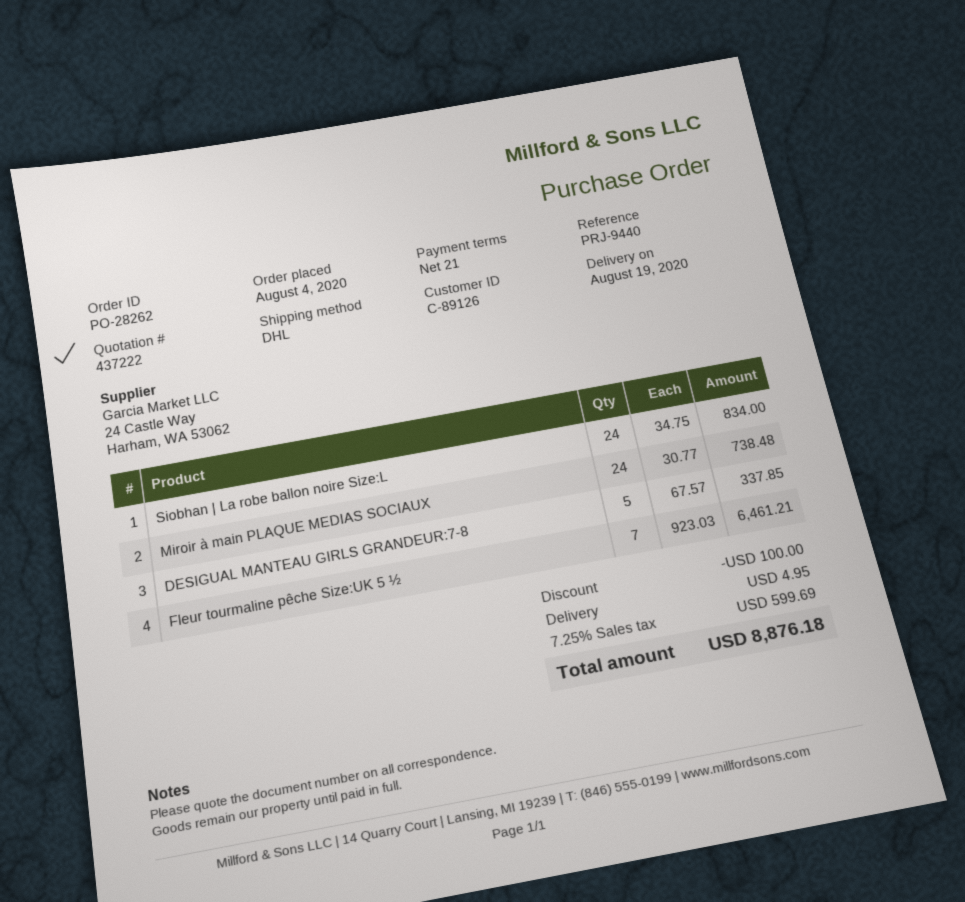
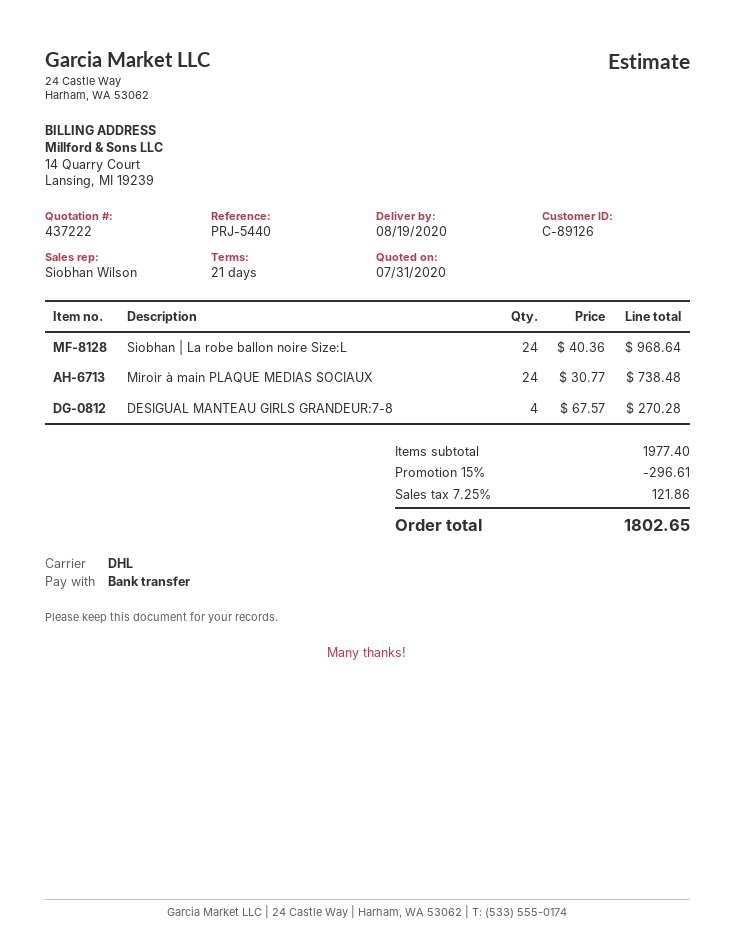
reference: PRJ-9440 -> PRJ-5440
Siobhan | La robe ballon noire Size:L: 24 x 34.75 = 834.00 -> 24 x 40.36 = 968.64
DESIGUAL MANTEAU GIRLS GRANDEUR:7-8: 5 x 67.57 = 337.85 -> 4 x 67.57 = 270.28
Fleur tourmaline pêche Size:UK 5 ½: 7 x 923.03 = 6461.21 -> none
discount: 100.00 -> 296.61
shipping: 4.95 -> none
tax: 7.25% = 599.69 -> 7.25% = 121.86
total: 8876.18 -> 1802.65

